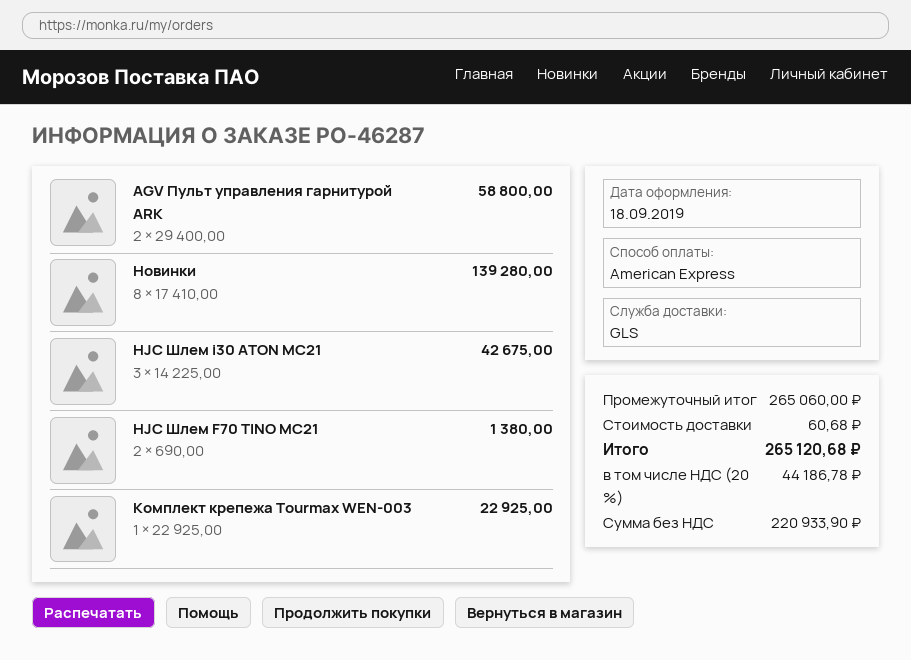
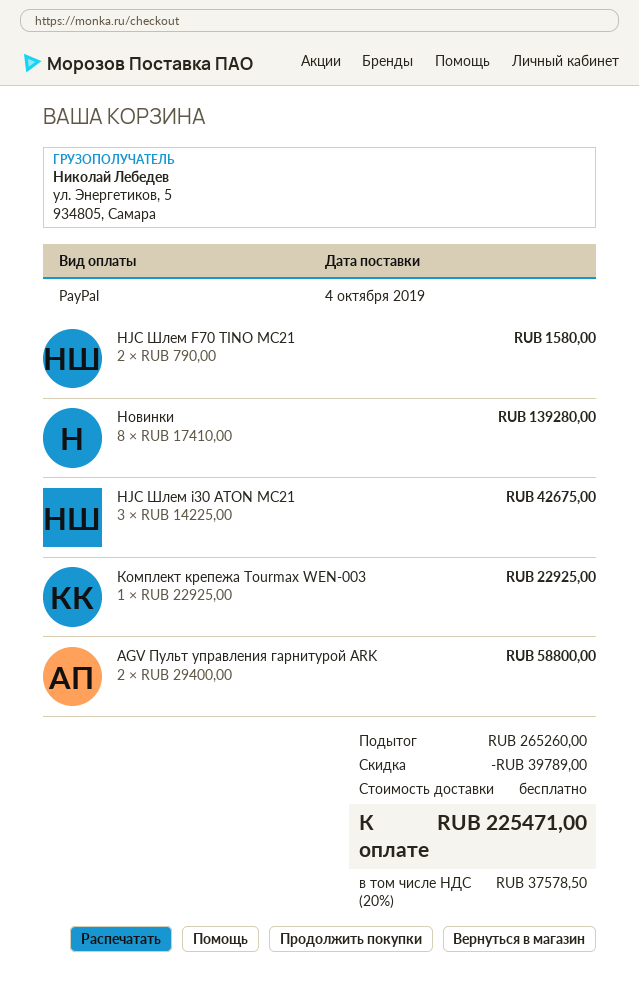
payment method: American Express -> PayPal
HJC Шлем F70 TINO MC21: 2 x 690.00 = 1380.00 -> 2 x 790.00 = 1580.00
subtotal: 265060.00 -> 265260.00
discount: none -> 39789.00
shipping: 60.68 -> 0.00
tax: 20% = 44186.78 -> 20% = 37578.50
total: 265120.68 -> 225471.00

